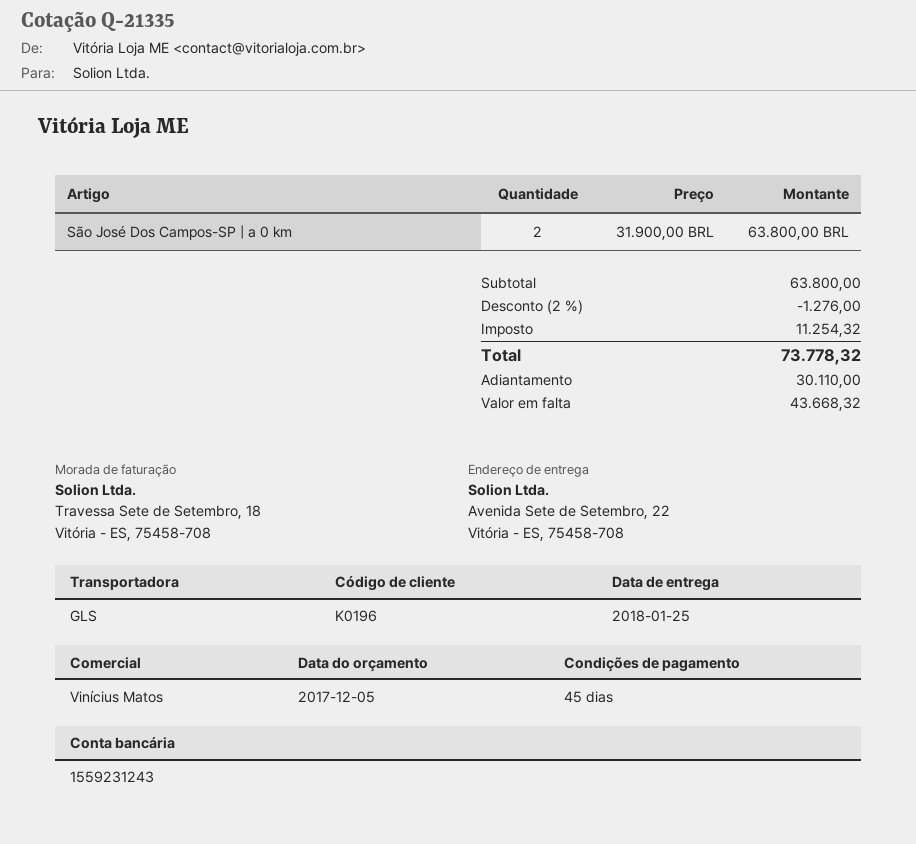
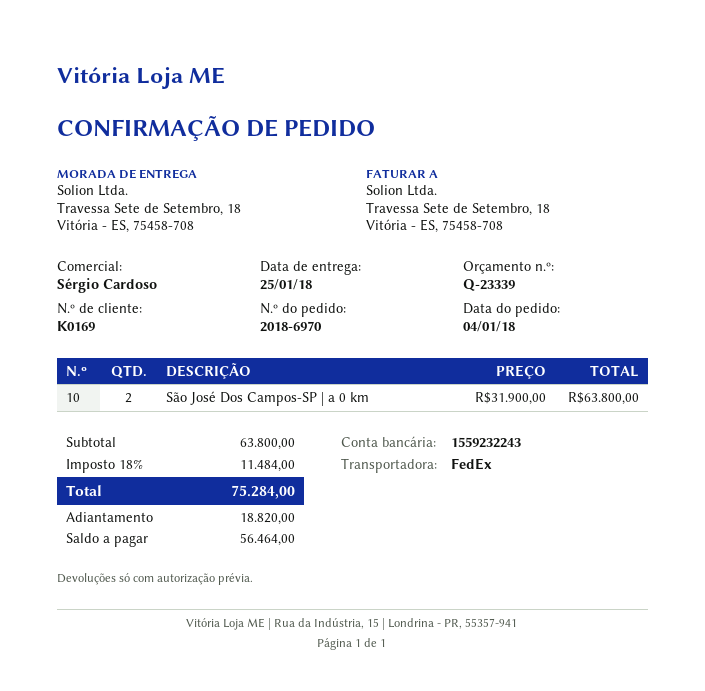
quote number: Q-21335 -> Q-23339
customer number: K0196 -> K0169
sales rep: Vinícius Matos -> Sérgio Cardoso
bank account: 1559231243 -> 1559232243
shipping method: GLS -> FedEx
ship to: Avenida Sete de Setembro, 22, Vitória - ES, 75458-708 -> Travessa Sete de Setembro, 18, Vitória - ES, 75458-708
discount: 2% = 1276.00 -> none
tax: 11254.32 -> 11484.00
total: 73778.32 -> 75284.00
deposit: 30110.00 -> 18820.00
balance: 43668.32 -> 56464.00

